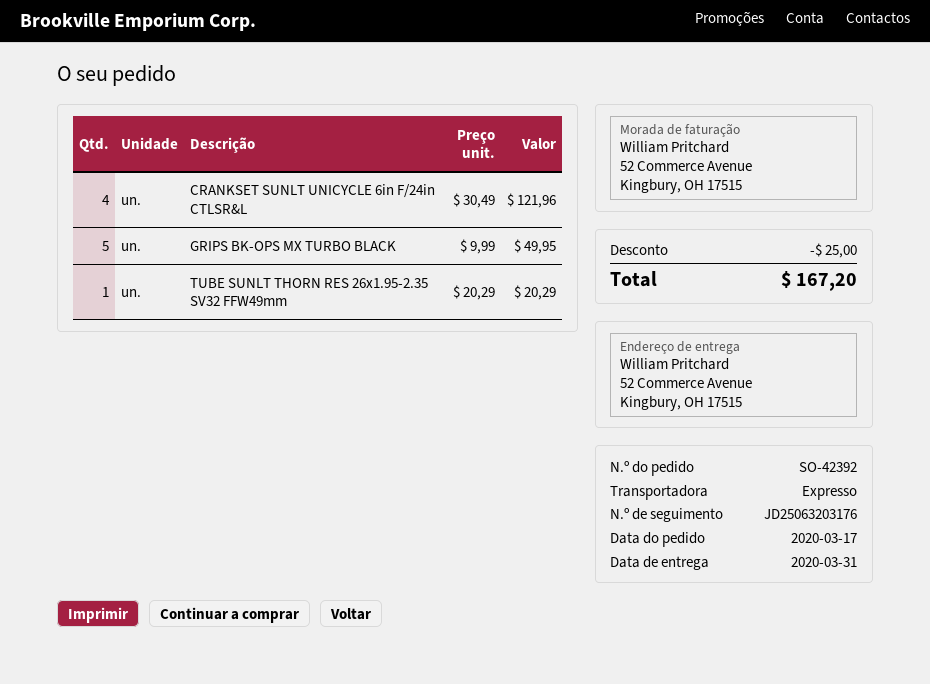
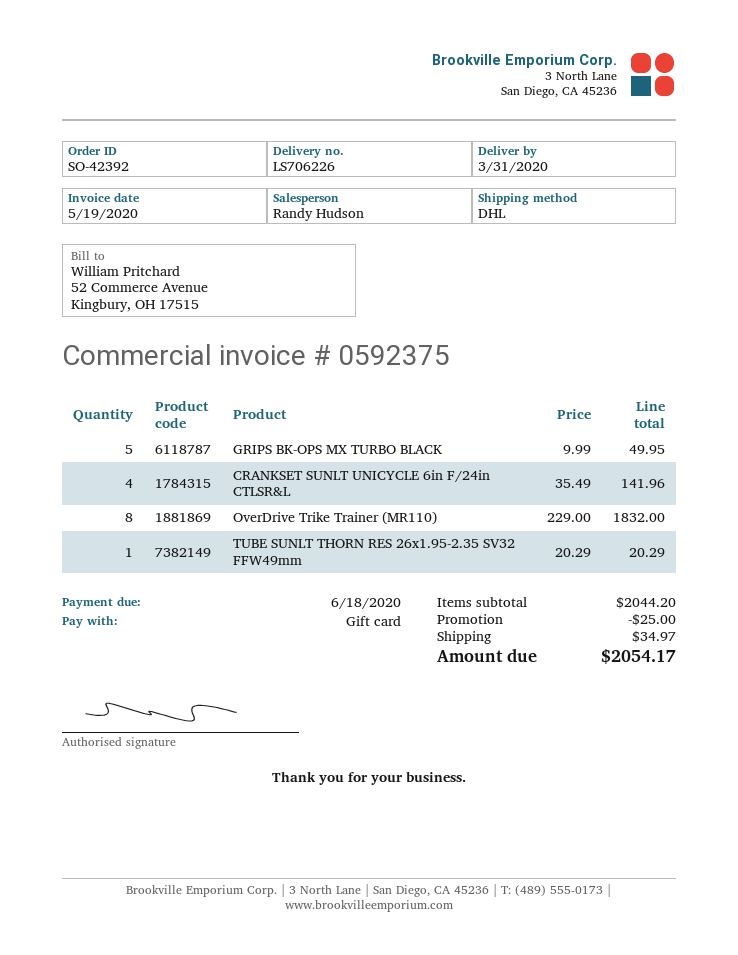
shipping method: express -> DHL
CRANKSET SUNLT UNICYCLE 6in F/24in CTLSR&L: 4 x 30.49 = 121.96 -> 4 x 35.49 = 141.96
OverDrive Trike Trainer (MR110): none -> 8 x 229.00 = 1832.00
shipping: none -> 34.97
total: 167.20 -> 2054.17

